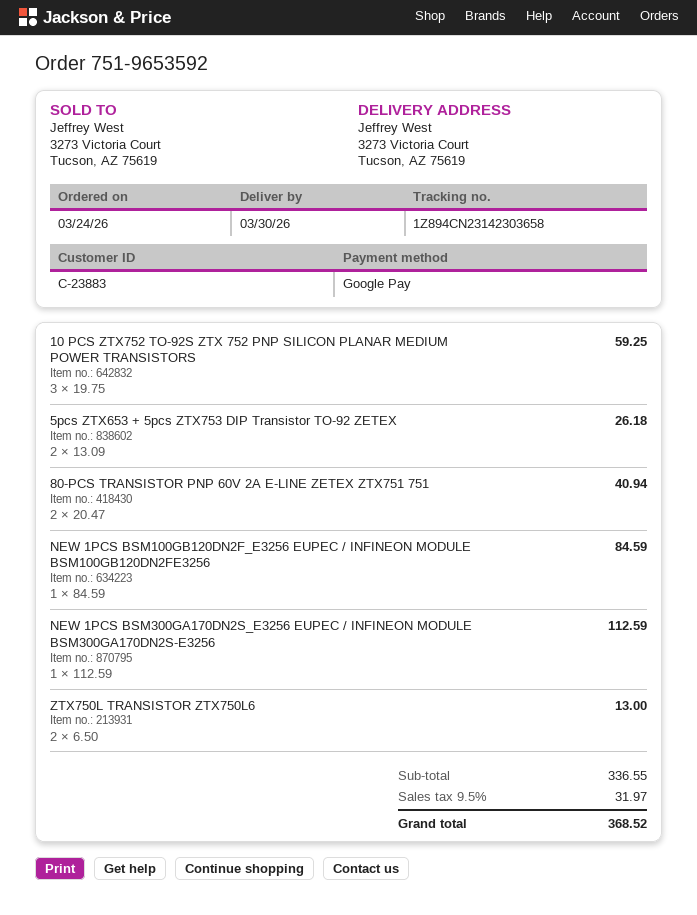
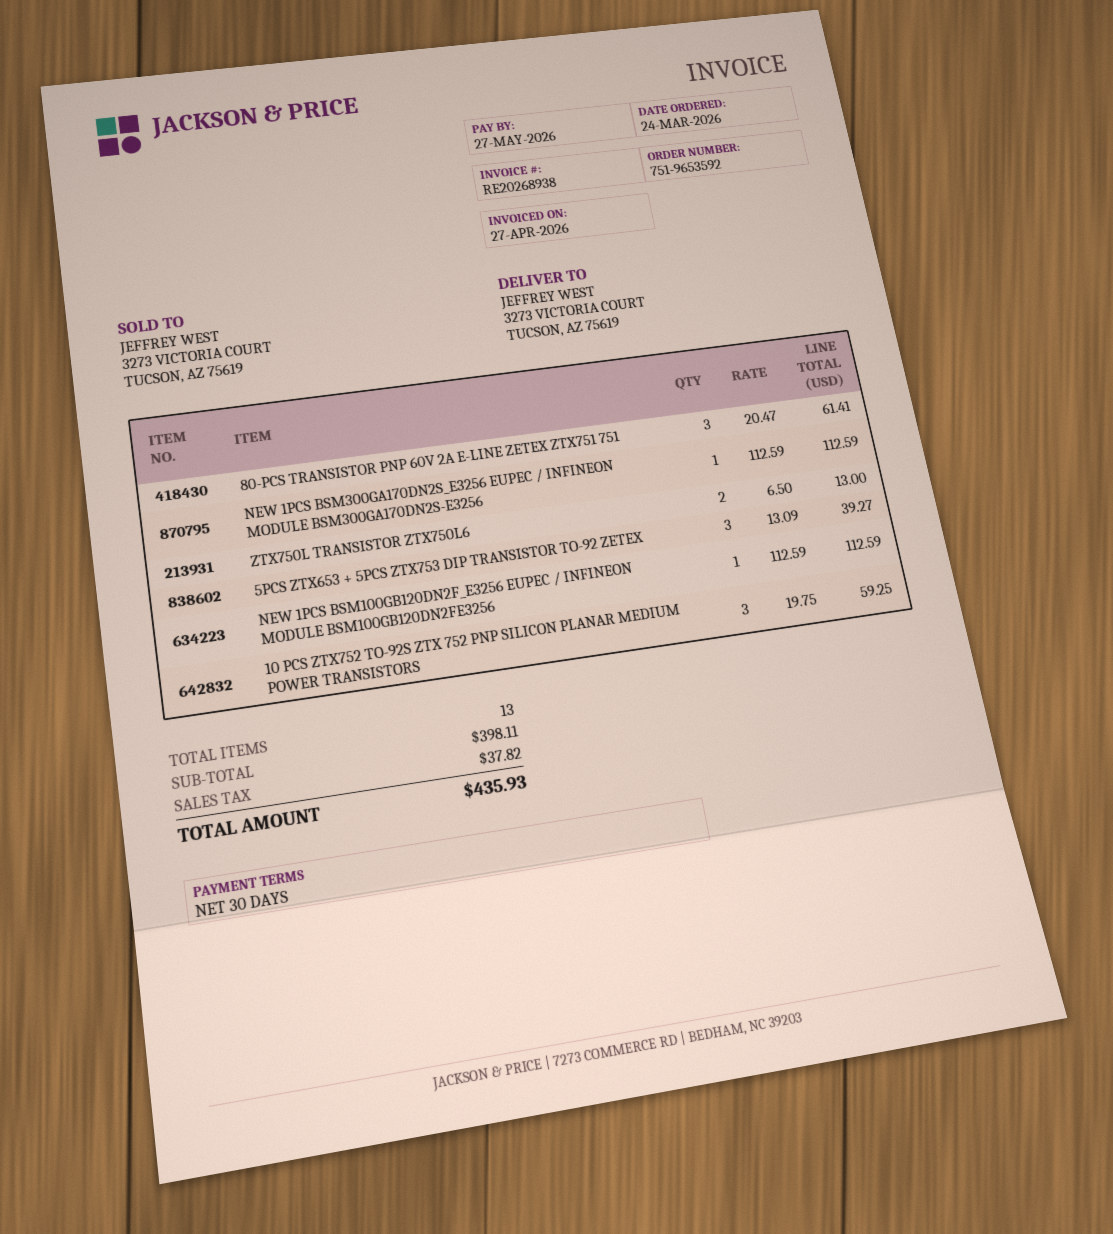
5pcs ZTX653 + 5pcs ZTX753 DIP Transistor TO-92 ZETEX: 2 x 13.09 = 26.18 -> 3 x 13.09 = 39.27
80-PCS TRANSISTOR PNP 60V 2A E-LINE ZETEX ZTX751 751: 2 x 20.47 = 40.94 -> 3 x 20.47 = 61.41
NEW 1PCS BSM100GB120DN2F_E3256 EUPEC / INFINEON MODULE BSM100GB120DN2FE3256: 1 x 84.59 = 84.59 -> 1 x 112.59 = 112.59
subtotal: 336.55 -> 398.11
tax: 31.97 -> 37.82
total: 368.52 -> 435.93

